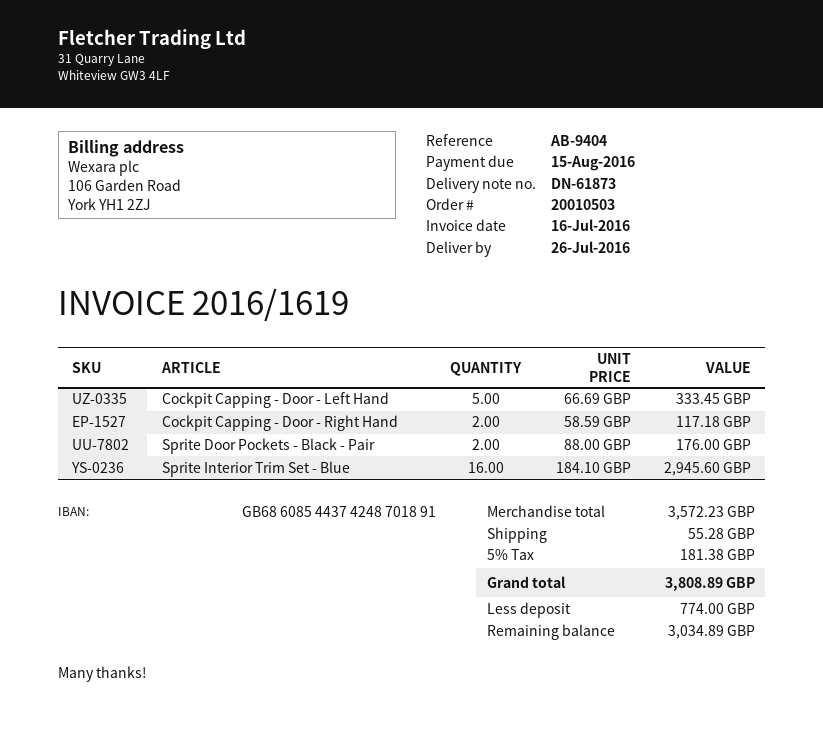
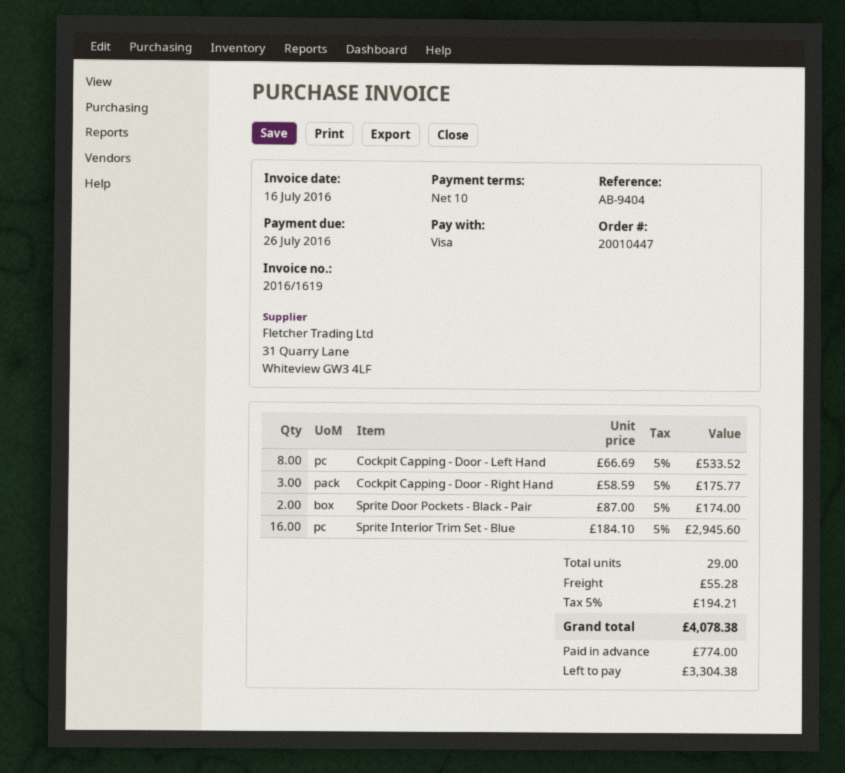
order number: 20010503 -> 20010447
due date: 2016-08-15 -> 2016-07-26
Cockpit Capping - Door - Left Hand: 5 x 66.69 = 333.45 -> 8 x 66.69 = 533.52
Cockpit Capping - Door - Right Hand: 2 x 58.59 = 117.18 -> 3 x 58.59 = 175.77
Sprite Door Pockets - Black - Pair: 2 x 88.00 = 176.00 -> 2 x 87.00 = 174.00
tax: 5% = 181.38 -> 5% = 194.21
total: 3808.89 -> 4078.38
balance: 3034.89 -> 3304.38

